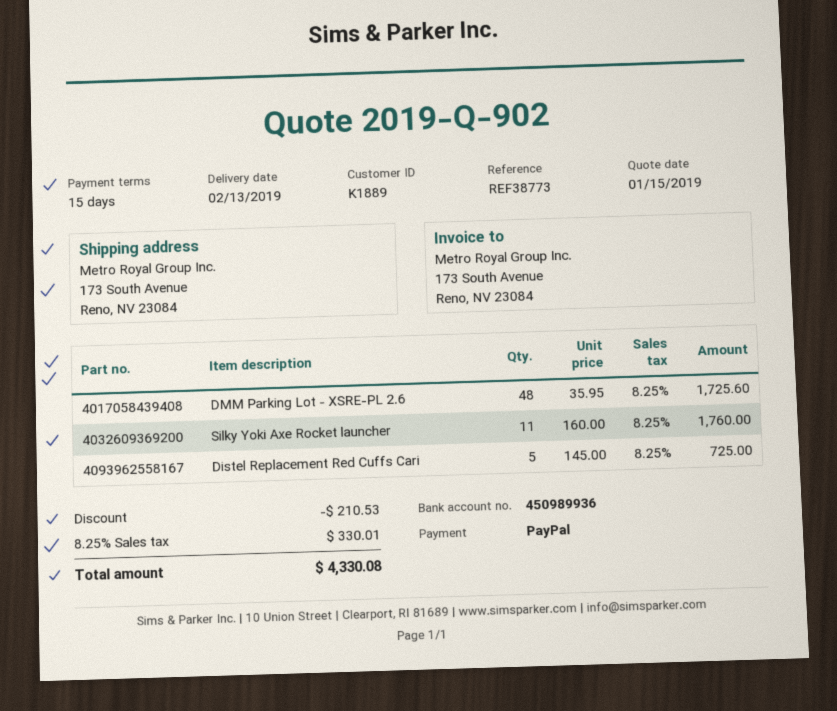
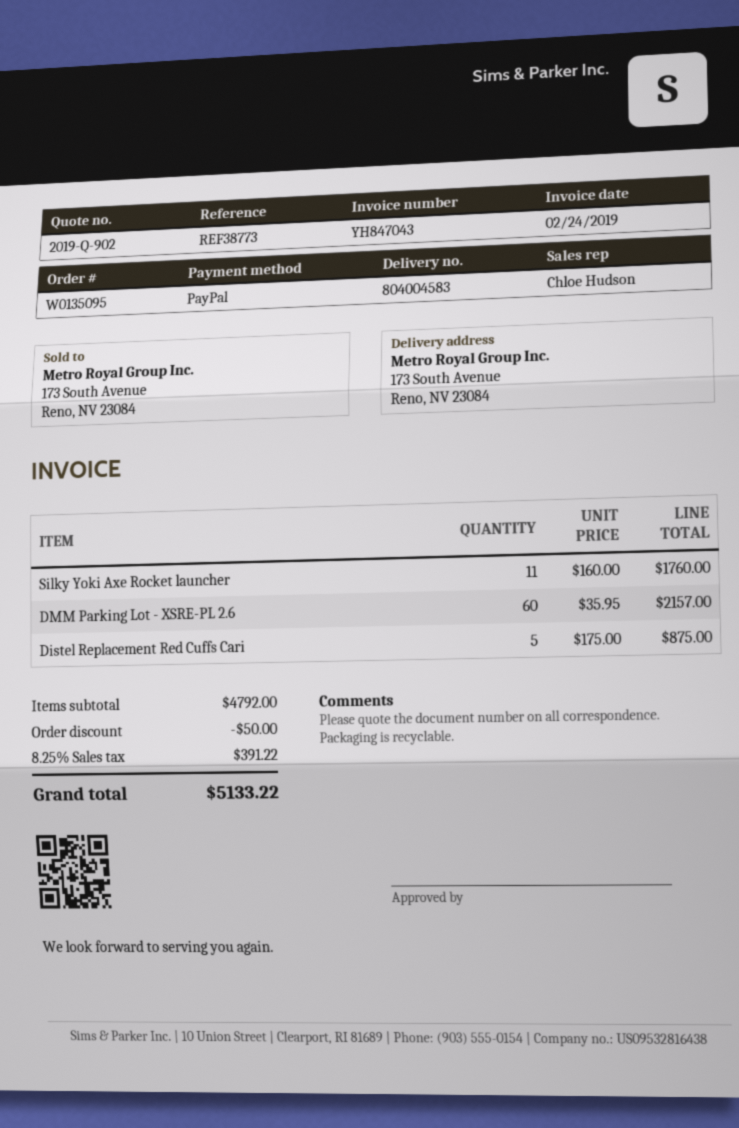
DMM Parking Lot - XSRE-PL 2.6: 48 x 35.95 = 1725.60 -> 60 x 35.95 = 2157.00
Distel Replacement Red Cuffs Cari: 5 x 145.00 = 725.00 -> 5 x 175.00 = 875.00
discount: 210.53 -> 50.00
tax: 8.25% = 330.01 -> 8.25% = 391.22
total: 4330.08 -> 5133.22

